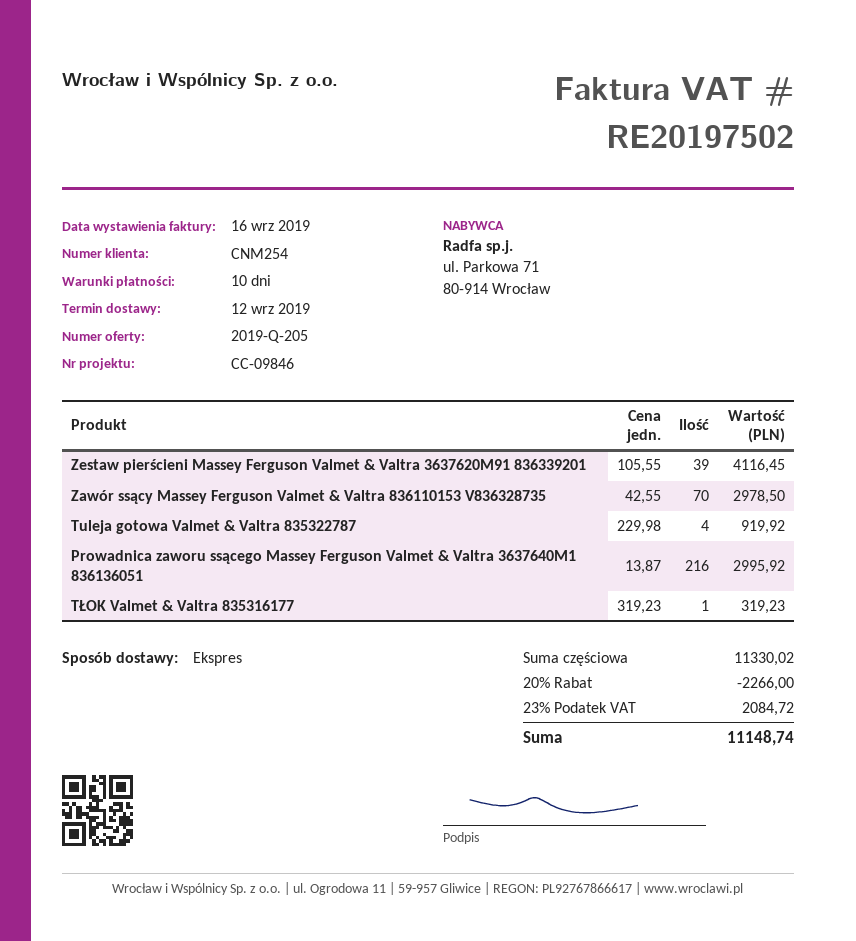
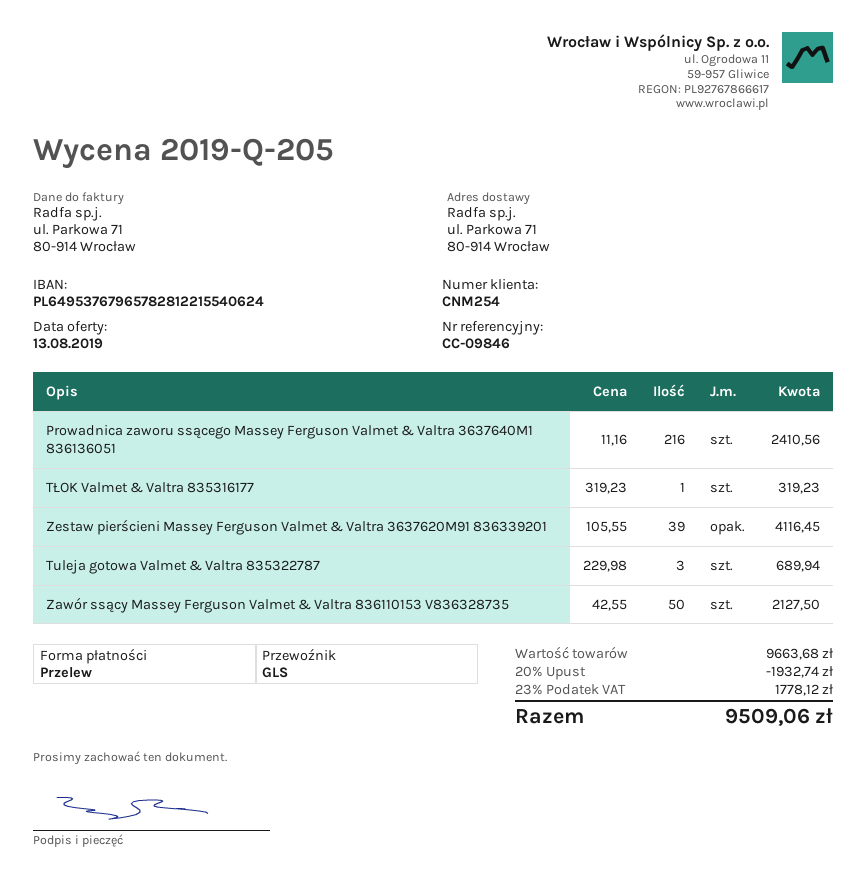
shipping method: express -> GLS
Zawór ssący Massey Ferguson Valmet & Valtra 836110153 V836328735: 70 x 42.55 = 2978.50 -> 50 x 42.55 = 2127.50
Tuleja gotowa Valmet & Valtra 835322787: 4 x 229.98 = 919.92 -> 3 x 229.98 = 689.94
Prowadnica zaworu ssącego Massey Ferguson Valmet & Valtra 3637640M1 836136051: 216 x 13.87 = 2995.92 -> 216 x 11.16 = 2410.56
subtotal: 11330.02 -> 9663.68
discount: 20% = 2266.00 -> 20% = 1932.74
tax: 23% = 2084.72 -> 23% = 1778.12
total: 11148.74 -> 9509.06

